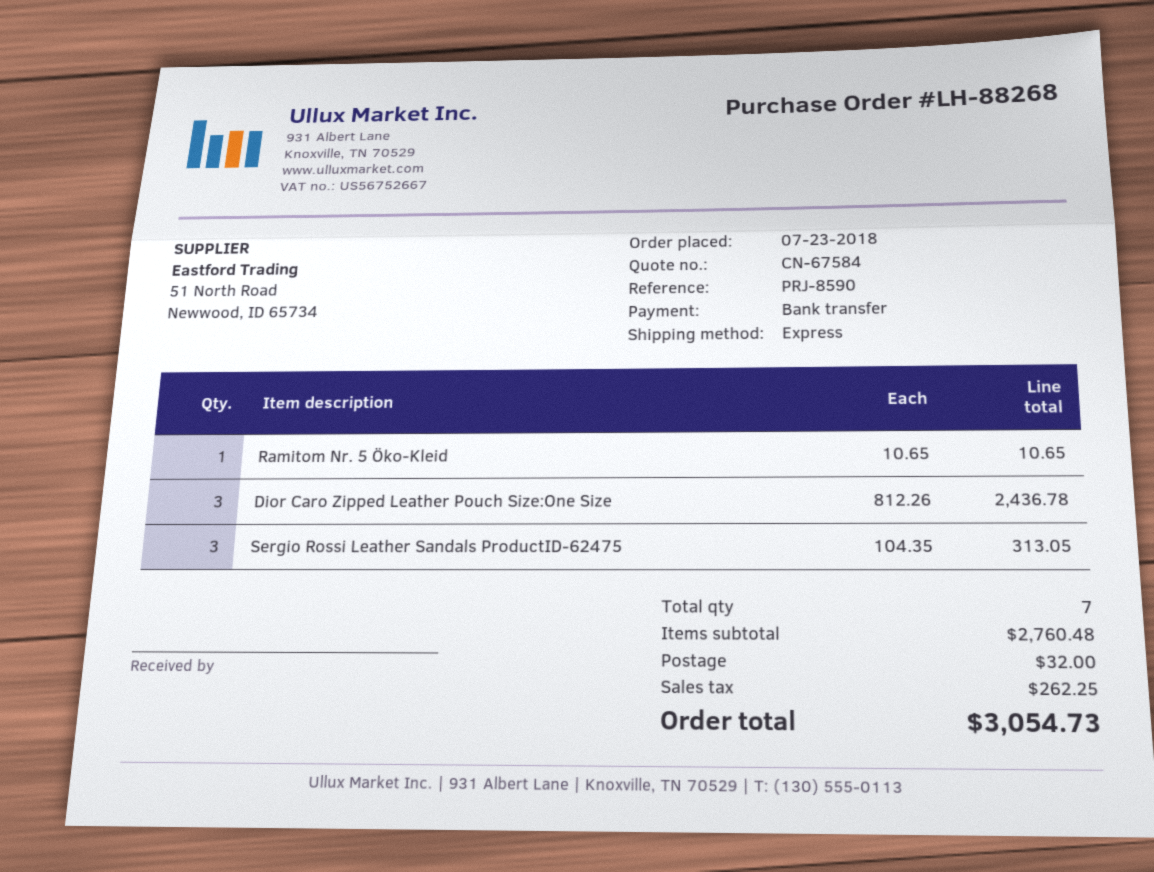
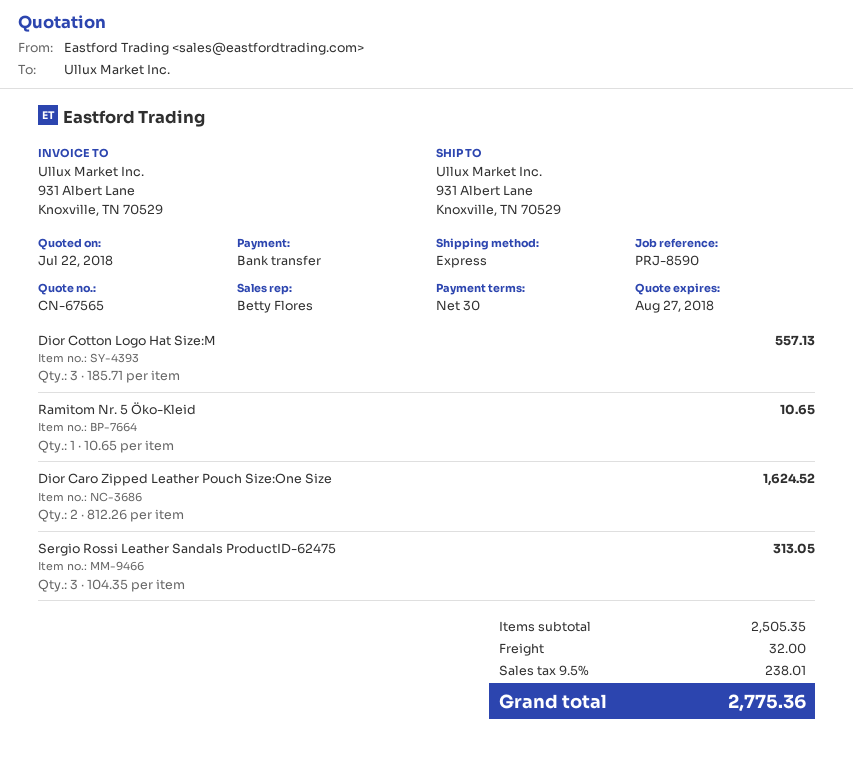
quote number: CN-67584 -> CN-67565
Dior Caro Zipped Leather Pouch Size:One Size: 3 x 812.26 = 2436.78 -> 2 x 812.26 = 1624.52
Dior Cotton Logo Hat Size:M: none -> 3 x 185.71 = 557.13
subtotal: 2760.48 -> 2505.35
tax: 262.25 -> 238.01
total: 3054.73 -> 2775.36

